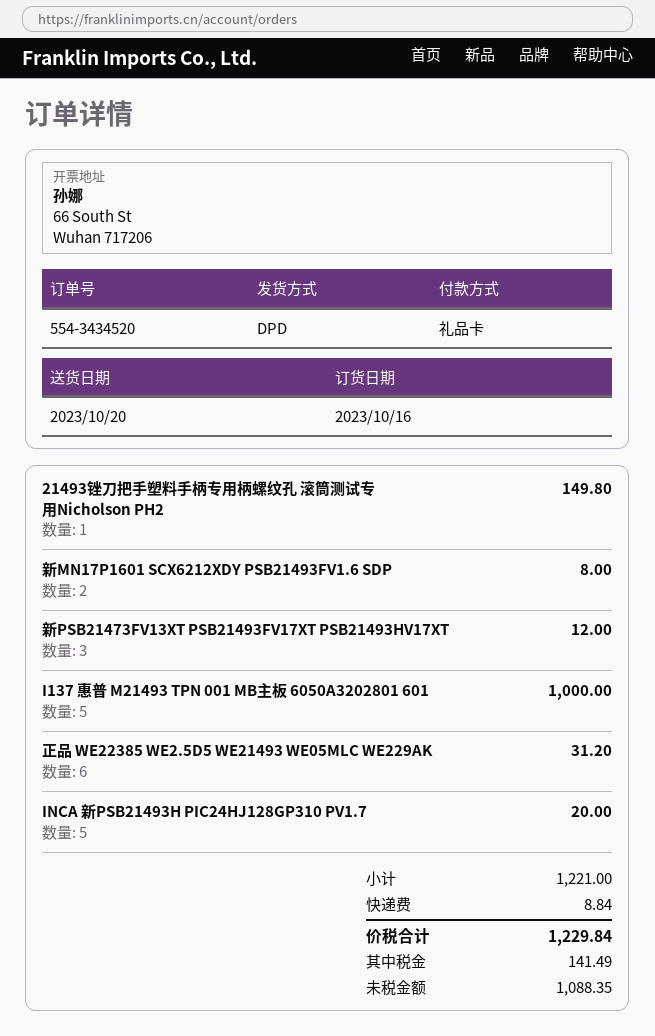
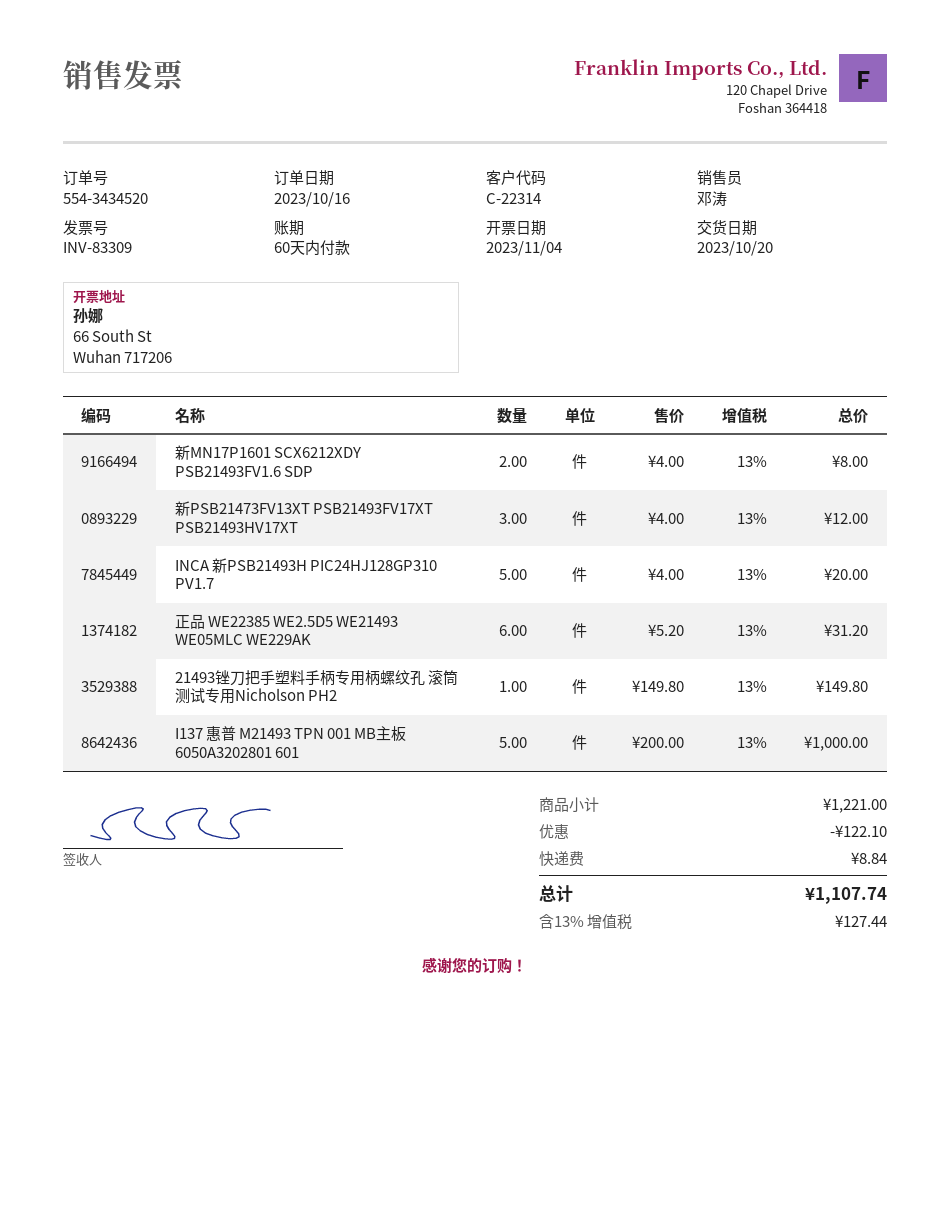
discount: none -> 122.10
tax: 141.49 -> 127.44
total: 1229.84 -> 1107.74

